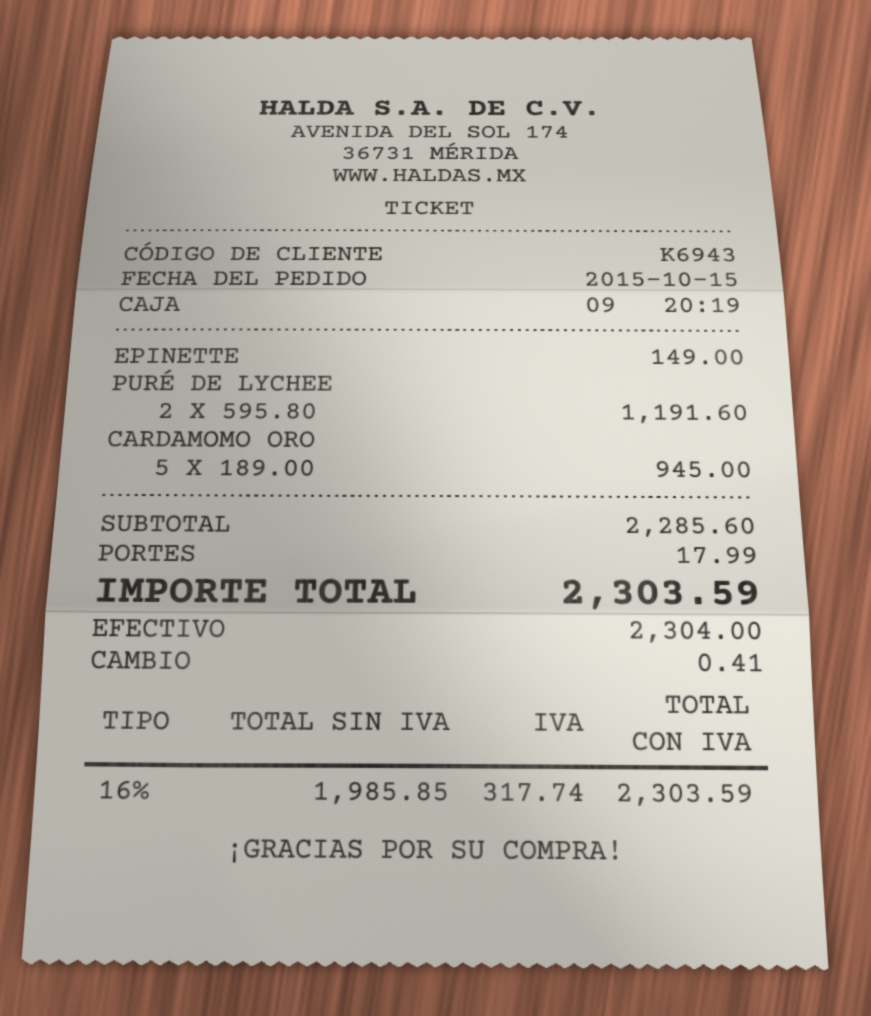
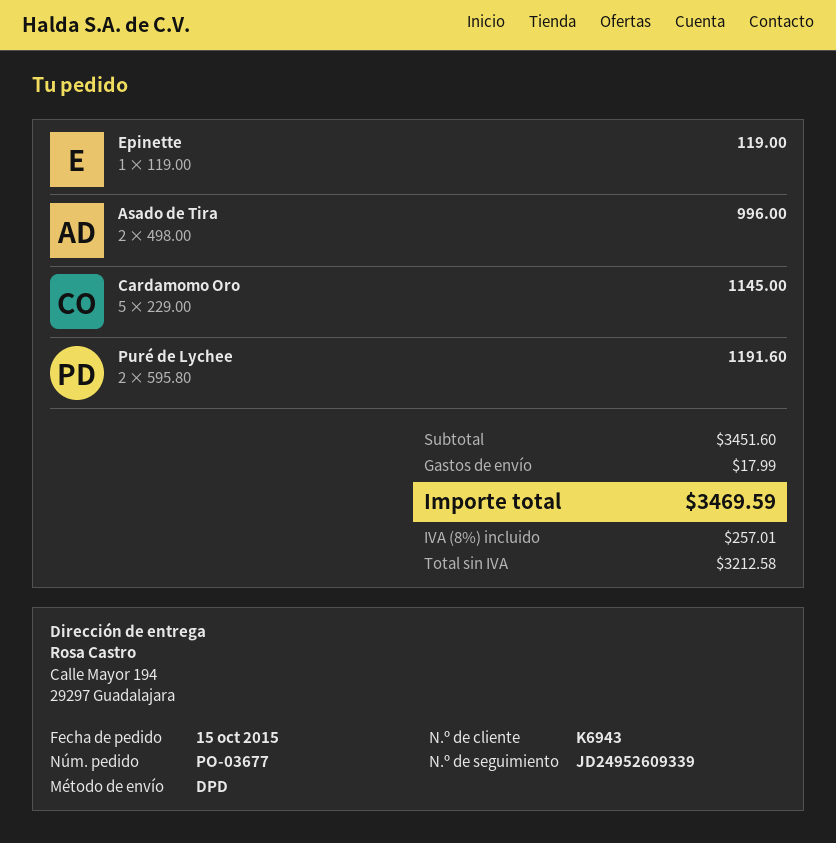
EPINETTE: 1 x 149.00 = 149.00 -> 1 x 119.00 = 119.00
CARDAMOMO ORO: 5 x 189.00 = 945.00 -> 5 x 229.00 = 1145.00
Asado de Tira: none -> 2 x 498.00 = 996.00
subtotal: 2285.60 -> 3451.60
net: 1985.85 -> 3212.58
tax: 16% = 317.74 -> 8% = 257.01
total: 2303.59 -> 3469.59

